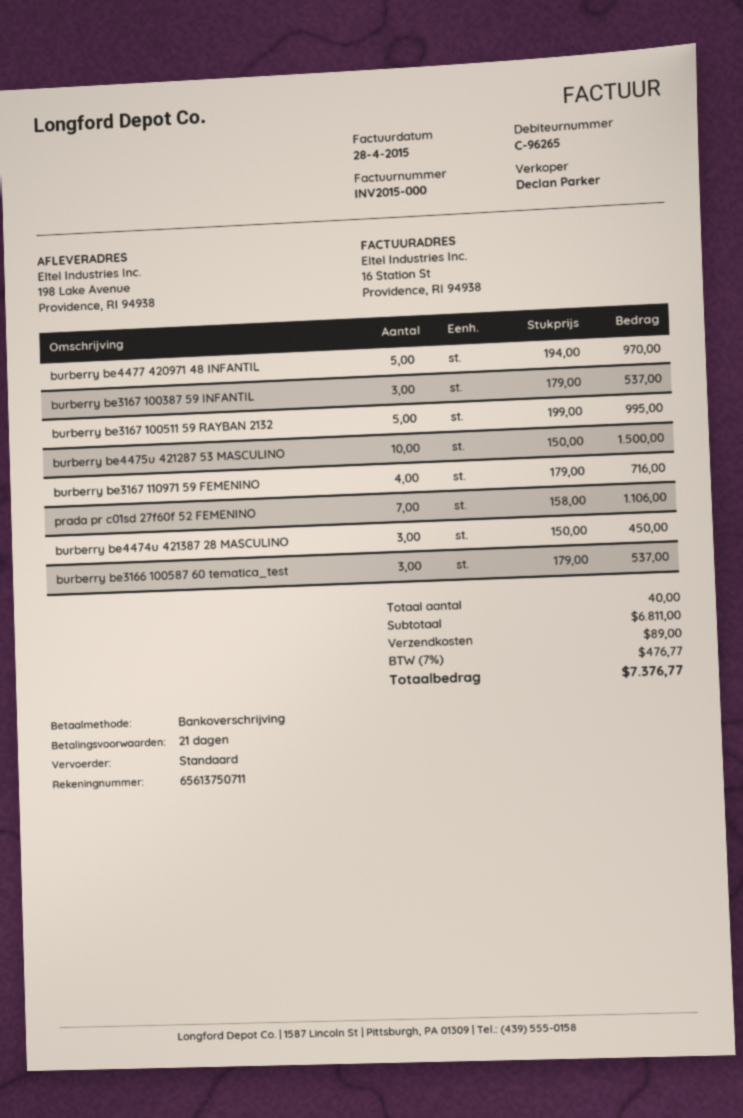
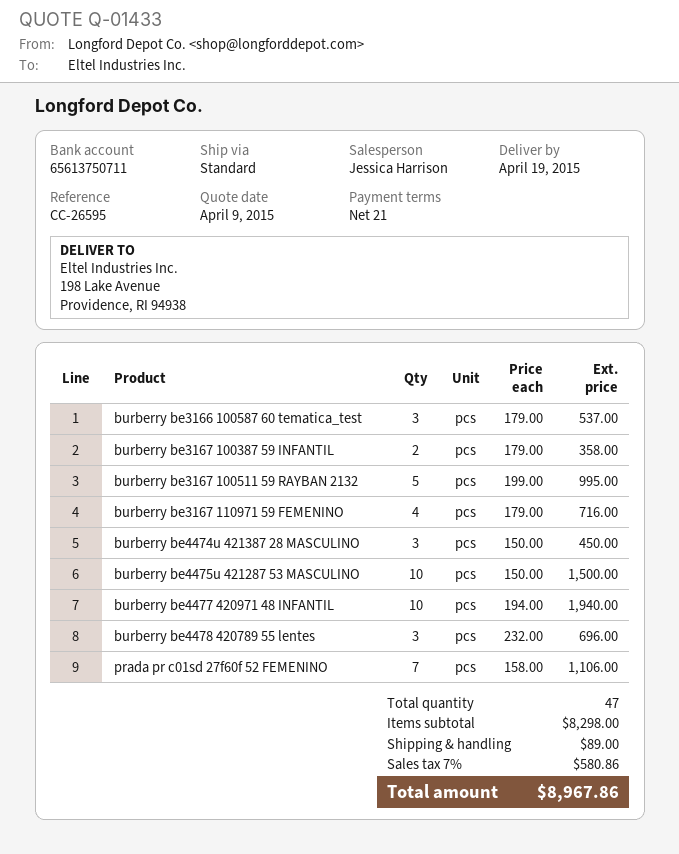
sales rep: Declan Parker -> Jessica Harrison
burberry be4477 420971 48 INFANTIL: 5 x 194.00 = 970.00 -> 10 x 194.00 = 1940.00
burberry be3167 100387 59 INFANTIL: 3 x 179.00 = 537.00 -> 2 x 179.00 = 358.00
burberry be4478 420789 55 lentes: none -> 3 x 232.00 = 696.00
total quantity: 40 -> 47
subtotal: 6811.00 -> 8298.00
tax: 7% = 476.77 -> 7% = 580.86
total: 7376.77 -> 8967.86

